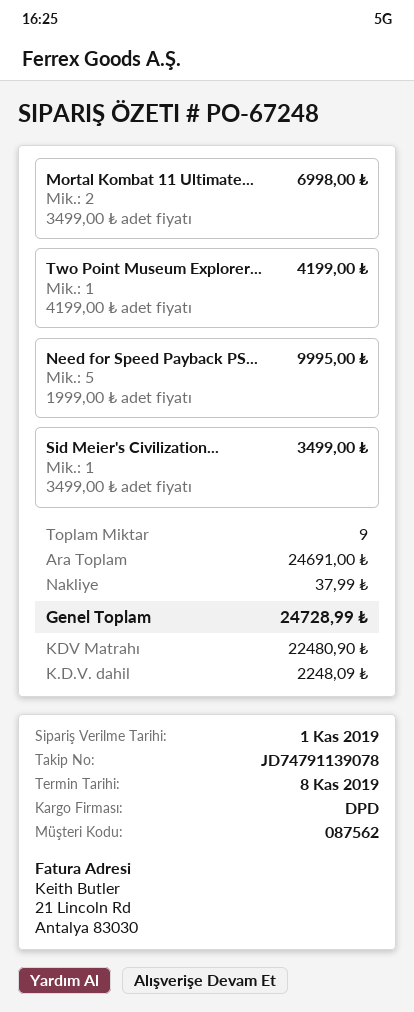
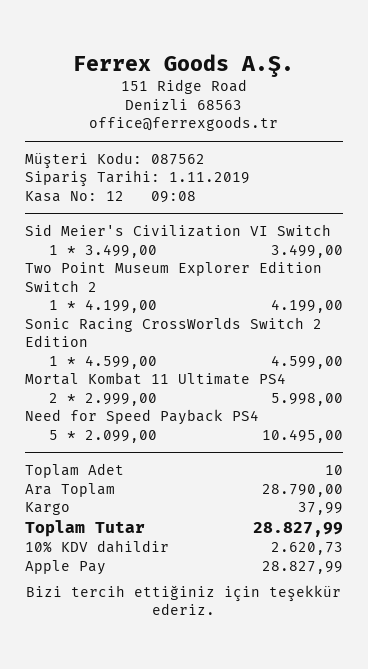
Mortal Kombat 11 Ultimate...: 2 x 3499.00 = 6998.00 -> 2 x 2999.00 = 5998.00
Need for Speed Payback PS...: 5 x 1999.00 = 9995.00 -> 5 x 2099.00 = 10495.00
Sonic Racing CrossWorlds Switch 2 Edition: none -> 1 x 4599.00 = 4599.00
total quantity: 9 -> 10
subtotal: 24691.00 -> 28790.00
tax: 2248.09 -> 2620.73
total: 24728.99 -> 28827.99

